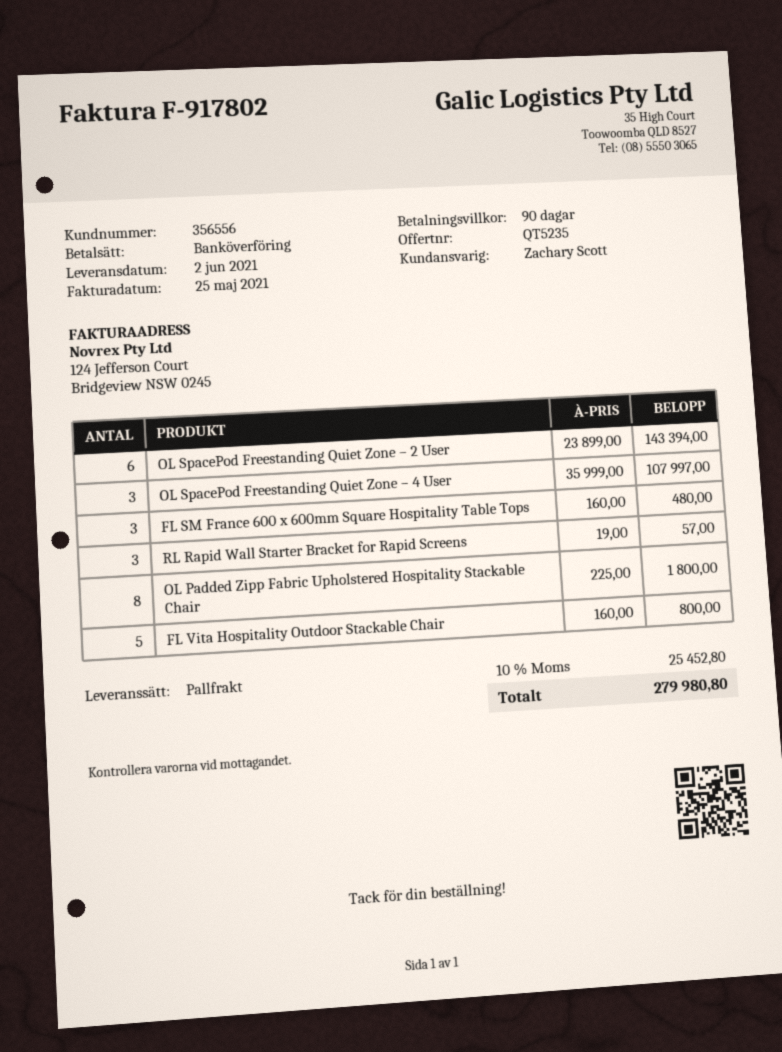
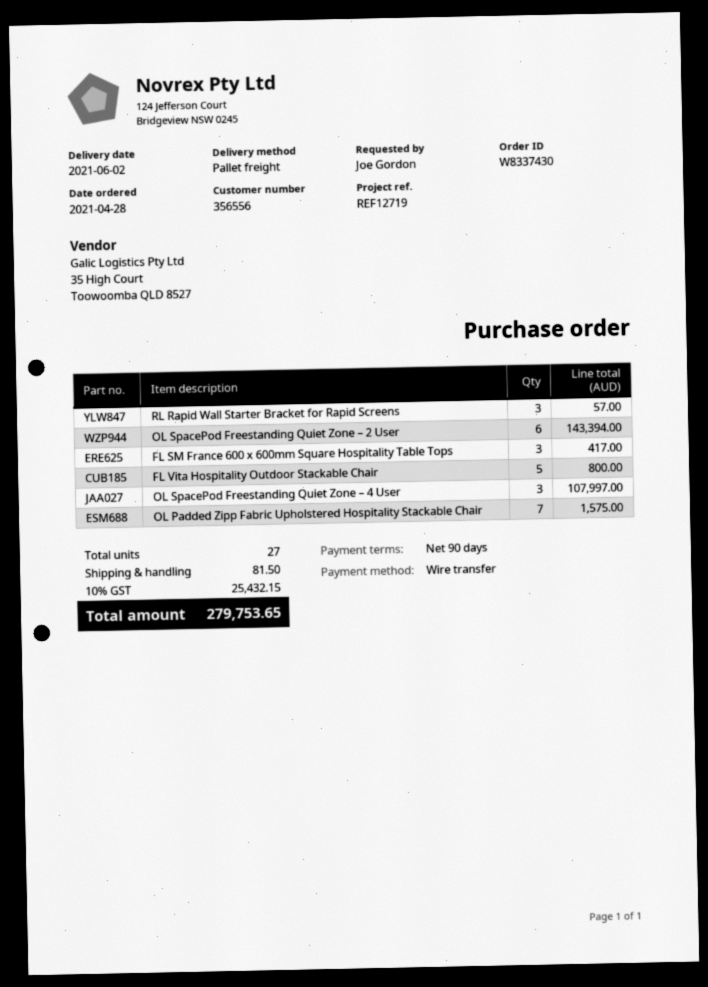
FL SM France 600 x 600mm Square Hospitality Table Tops: 3 for 480.00 -> 3 for 417.00
OL Padded Zipp Fabric Upholstered Hospitality Stackable Chair: 8 for 1800.00 -> 7 for 1575.00
shipping: none -> 81.50
tax: 10% = 25452.80 -> 10% = 25432.15
total: 279980.80 -> 279753.65

